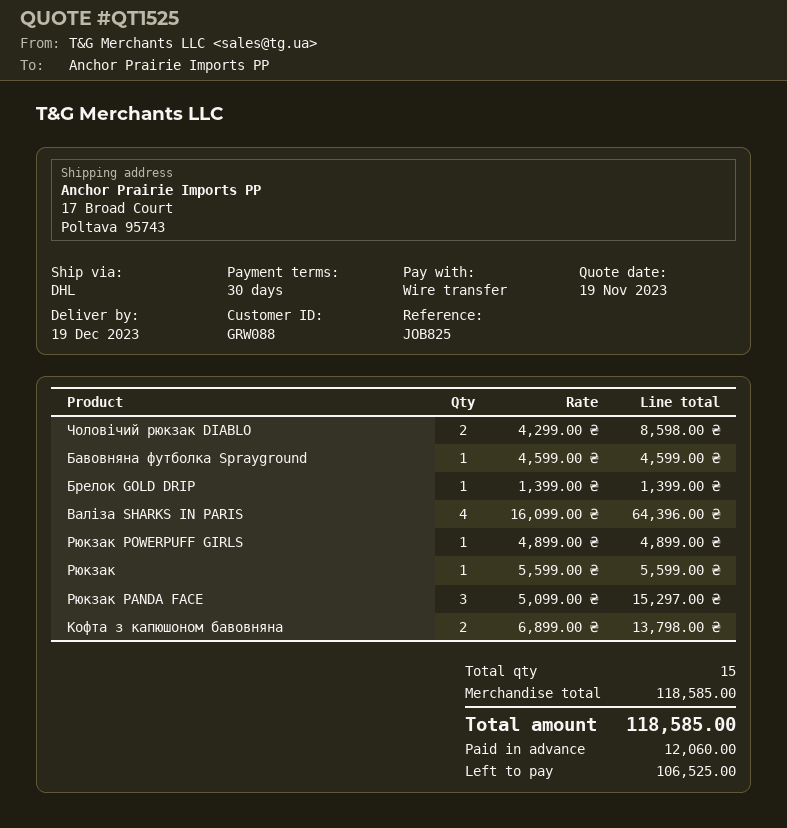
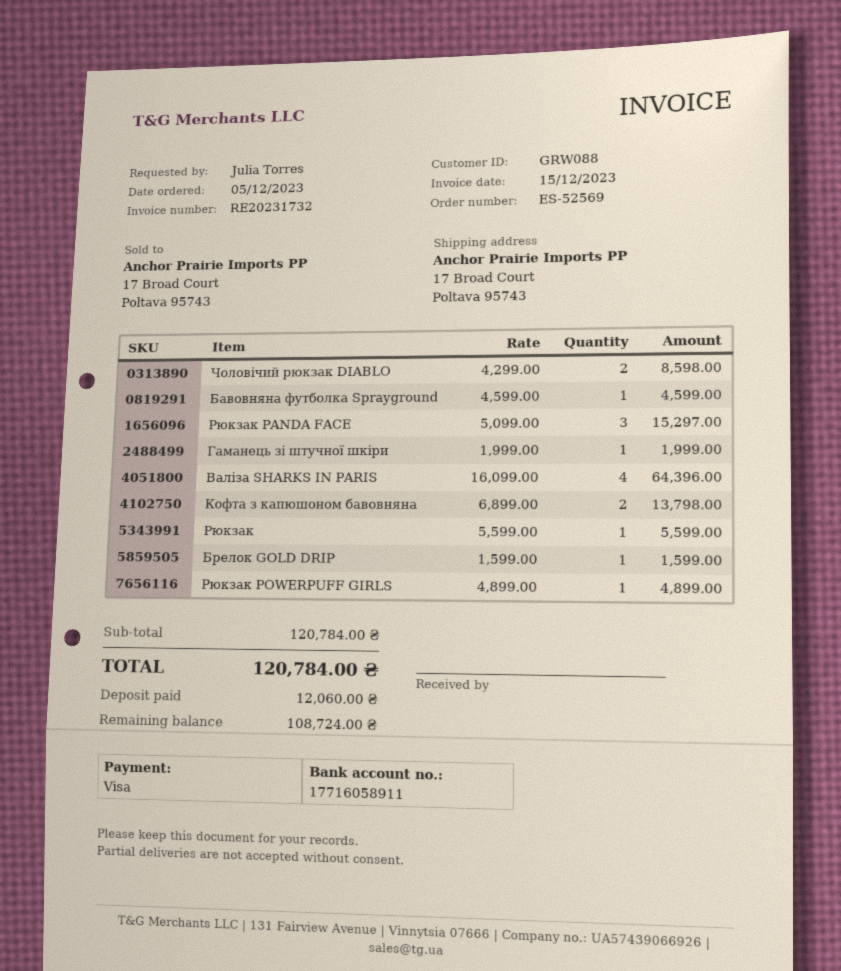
payment method: bank transfer -> Visa
Брелок GOLD DRIP: 1 x 1399.00 = 1399.00 -> 1 x 1599.00 = 1599.00
Гаманець зі штучної шкіри: none -> 1 x 1999.00 = 1999.00
subtotal: 118585.00 -> 120784.00
total: 118585.00 -> 120784.00
balance: 106525.00 -> 108724.00

